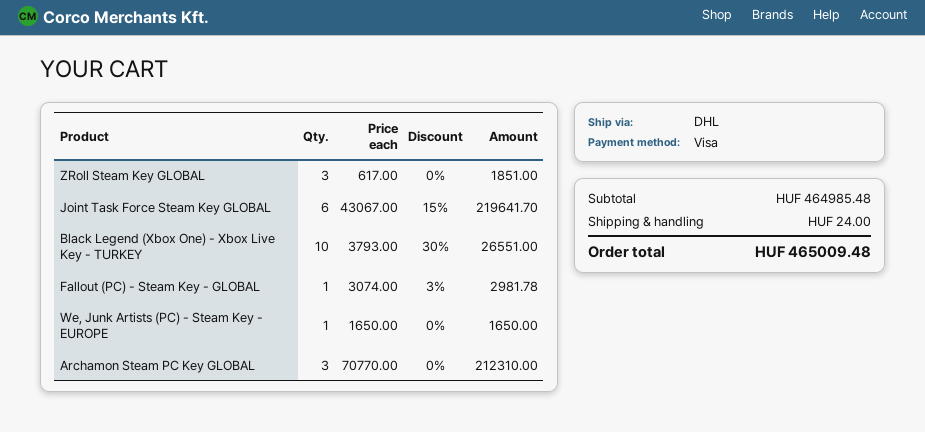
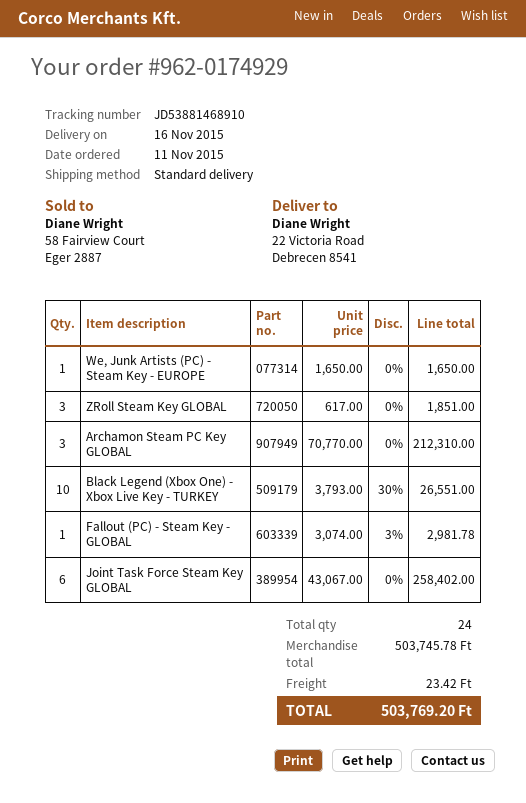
shipping method: DHL -> standard
Joint Task Force Steam Key GLOBAL: 6 x 43067.00 - 15% = 219641.70 -> 6 x 43067.00 = 258402.00
subtotal: 464985.48 -> 503745.78
shipping: 24.00 -> 23.42
total: 465009.48 -> 503769.20

